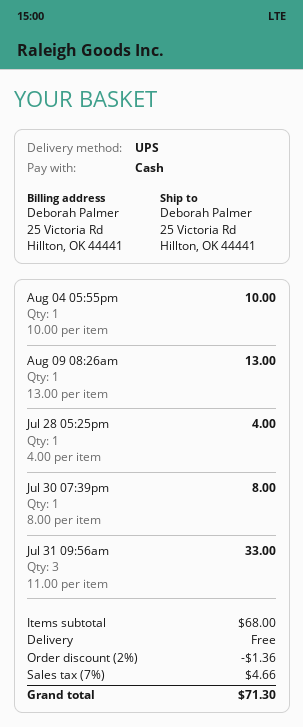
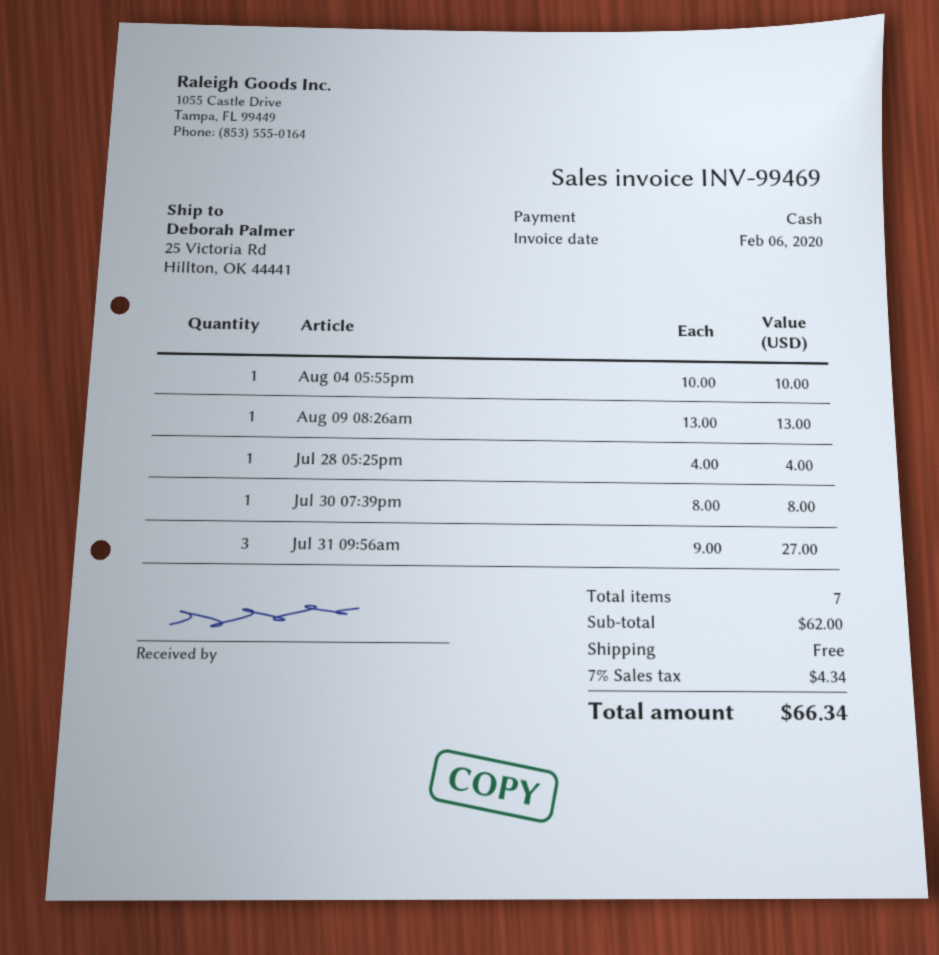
Jul 31 09:56am: 3 x 11.00 = 33.00 -> 3 x 9.00 = 27.00
subtotal: 68.00 -> 62.00
discount: 2% = 1.36 -> none
tax: 7% = 4.66 -> 7% = 4.34
total: 71.30 -> 66.34

